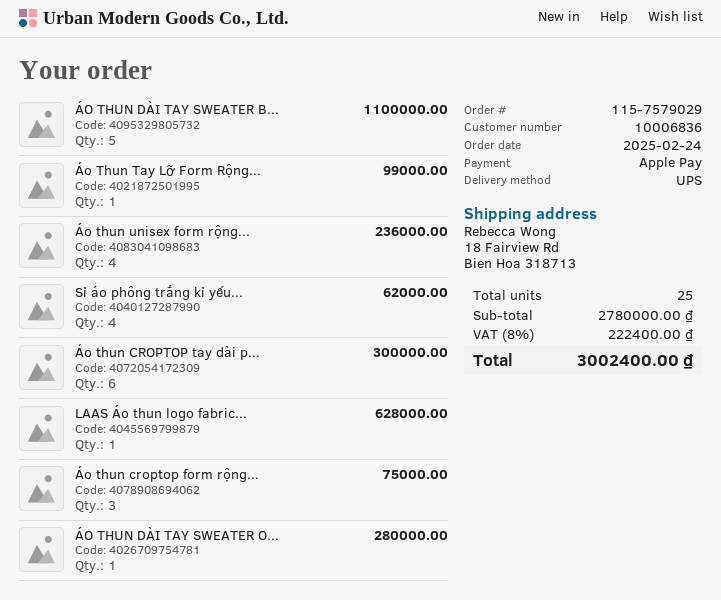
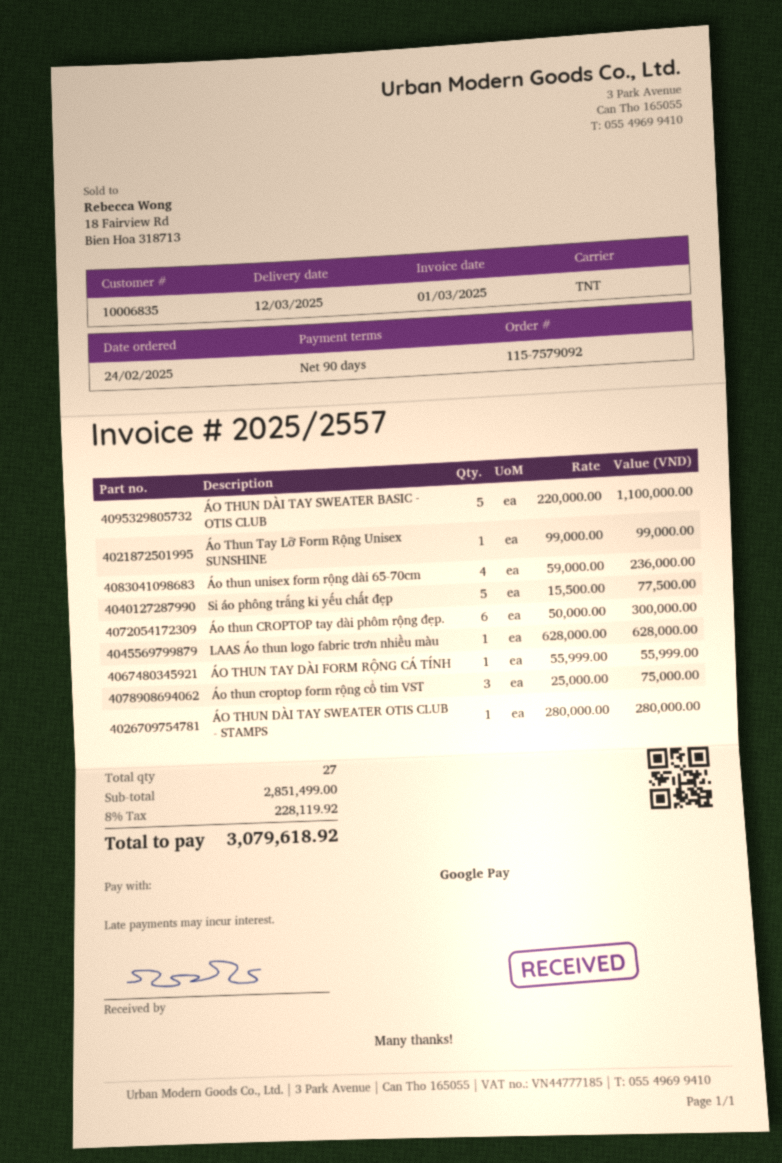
order number: 115-7579029 -> 115-7579092
customer number: 10006836 -> 10006835
payment method: Apple Pay -> Google Pay
shipping method: UPS -> TNT
Sỉ áo phông trắng kỉ yếu...: 4 for 62000.00 -> 5 for 77500.00
ÁO THUN TAY DÀI FORM RỘNG CÁ TÍNH: none -> 1 for 55999.00
total quantity: 25 -> 27
subtotal: 2780000.00 -> 2851499.00
tax: 8% = 222400.00 -> 8% = 228119.92
total: 3002400.00 -> 3079618.92

